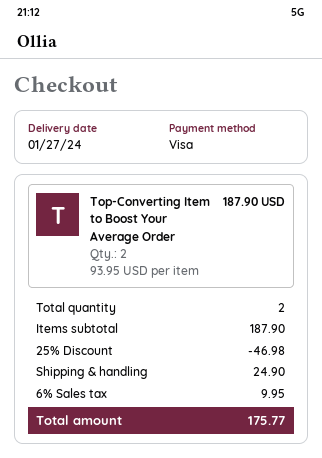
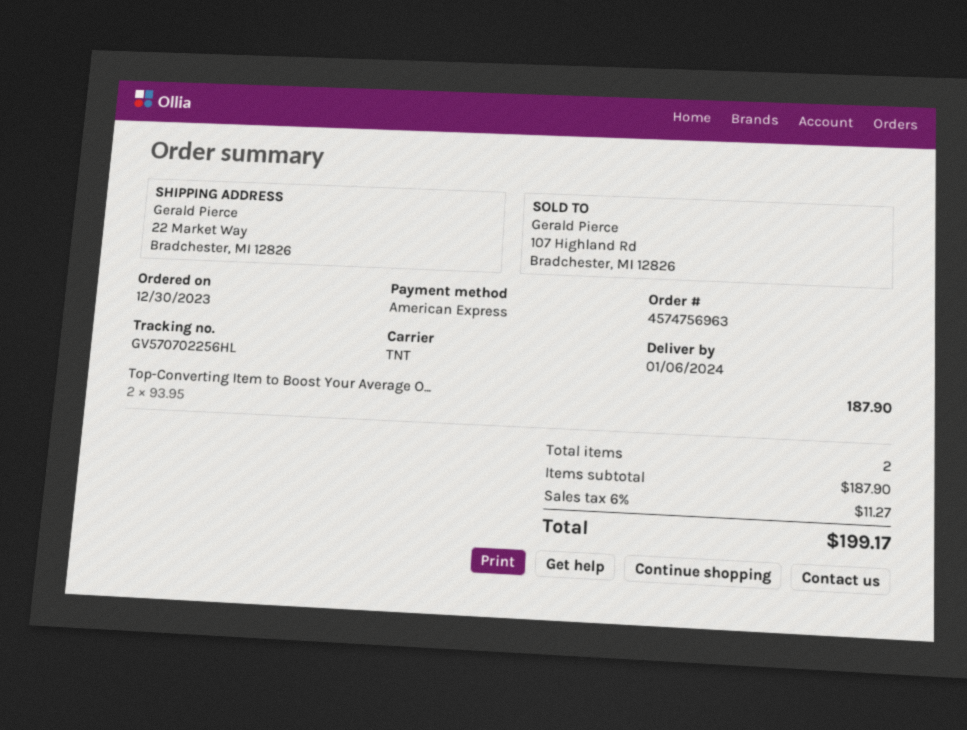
delivery date: 2024-01-27 -> 2024-01-06
payment method: Visa -> American Express
discount: 25% = 46.98 -> none
shipping: 24.90 -> none
tax: 6% = 9.95 -> 6% = 11.27
total: 175.77 -> 199.17

